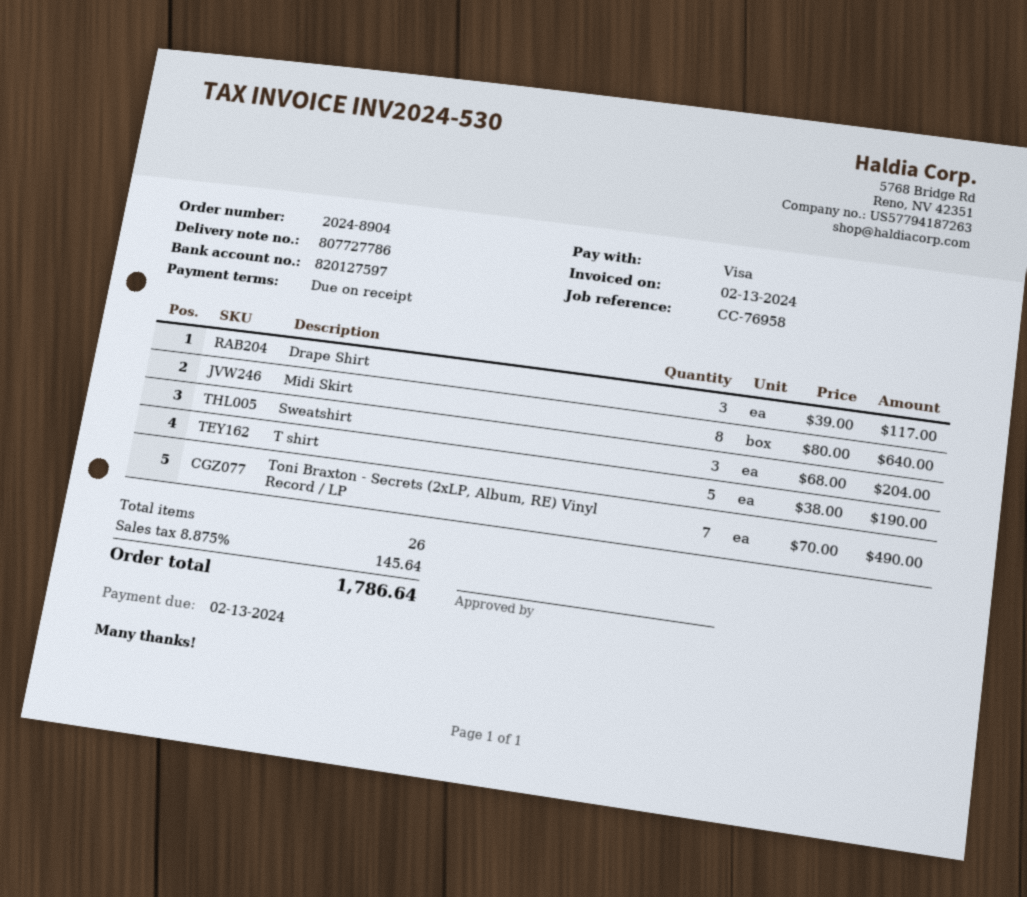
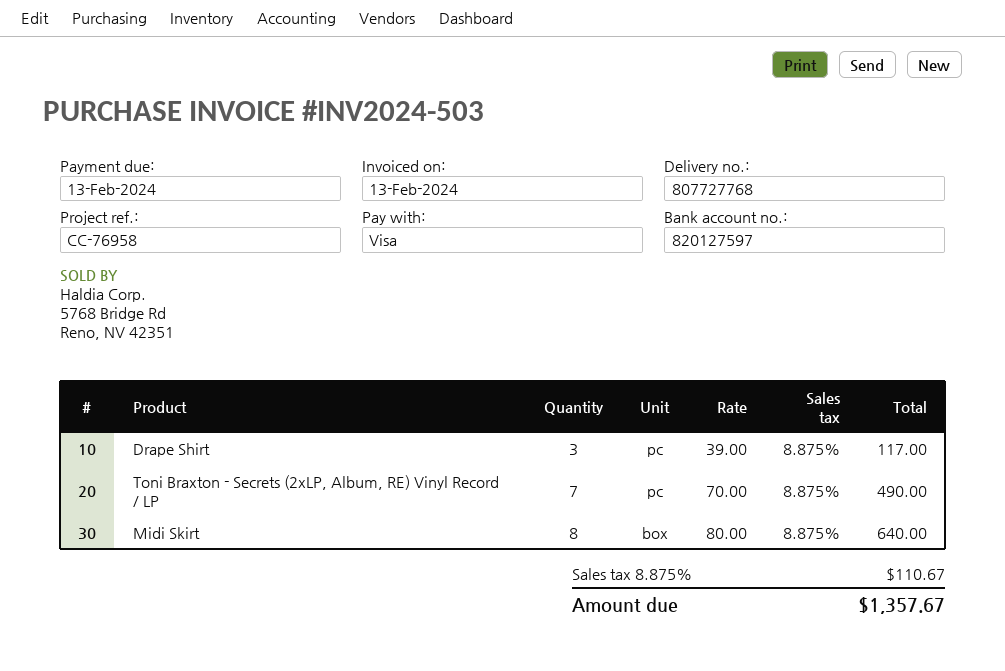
delivery note number: 807727786 -> 807727768
invoice number: INV2024-530 -> INV2024-503
Sweatshirt: 3 x 68.00 = 204.00 -> none
T shirt: 5 x 38.00 = 190.00 -> none
tax: 8.875% = 145.64 -> 8.875% = 110.67
total: 1786.64 -> 1357.67

